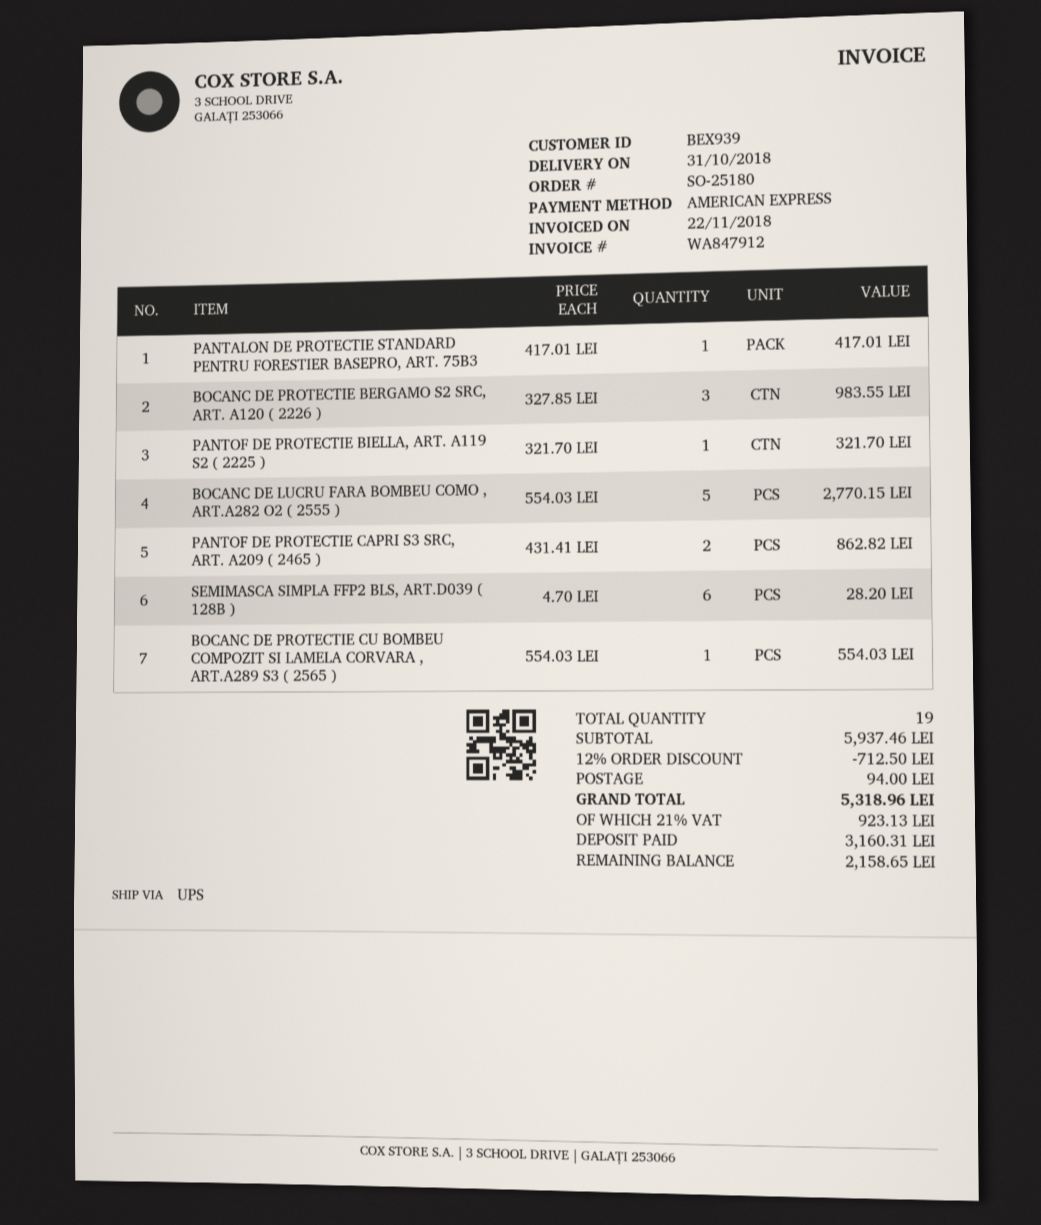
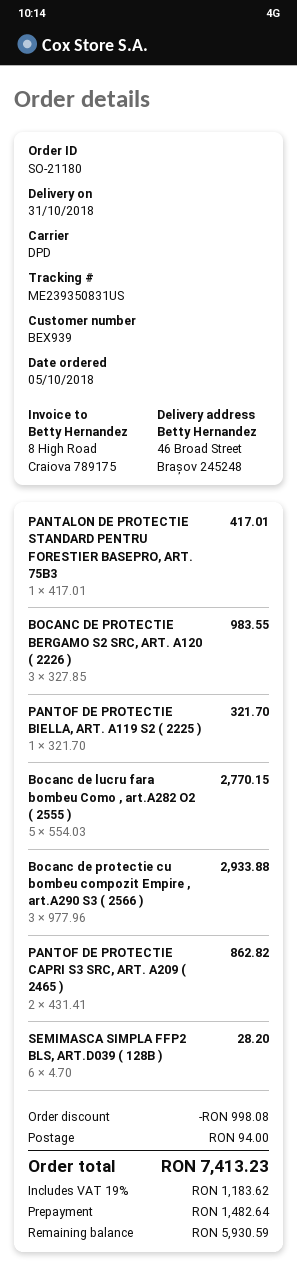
order number: SO-25180 -> SO-21180
shipping method: UPS -> DPD
BOCANC DE PROTECTIE CU BOMBEU COMPOZIT SI LAMELA CORVARA , ART.A289 S3 ( 2565 ): 1 x 554.03 = 554.03 -> none
Bocanc de protectie cu bombeu compozit Empire , art.A290 S3 ( 2566 ): none -> 3 x 977.96 = 2933.88
discount: 712.50 -> 998.08
tax: 21% = 923.13 -> 19% = 1183.62
total: 5318.96 -> 7413.23
deposit: 3160.31 -> 1482.64
balance: 2158.65 -> 5930.59

